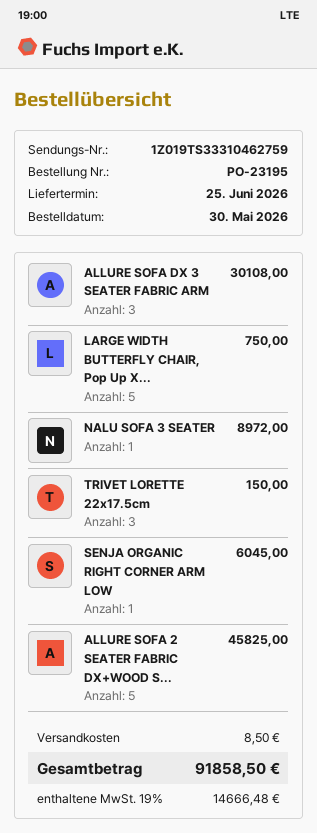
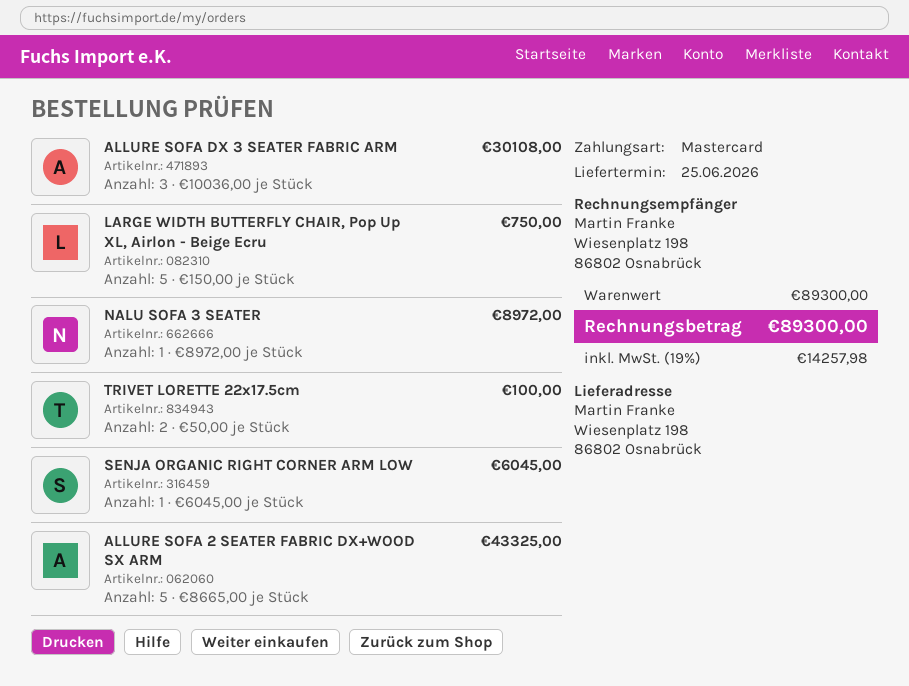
TRIVET LORETTE 22x17.5cm: 3 for 150.00 -> 2 for 100.00
ALLURE SOFA 2 SEATER FABRIC DX+WOOD S...: 5 for 45825.00 -> 5 for 43325.00
shipping: 8.50 -> none
tax: 19% = 14666.48 -> 19% = 14257.98
total: 91858.50 -> 89300.00

